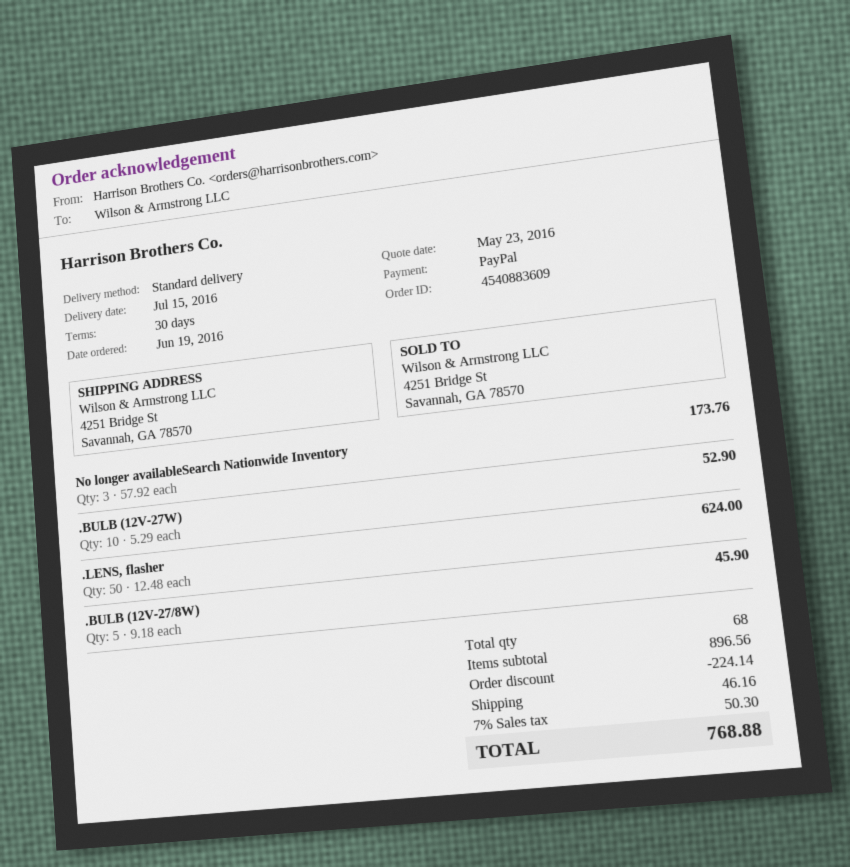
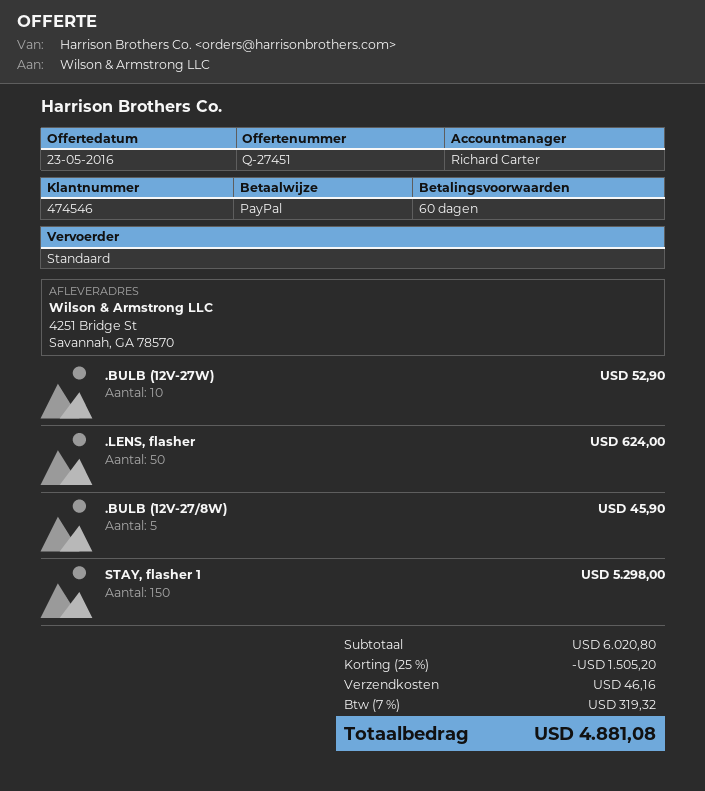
payment terms: 30 days -> 60 days
No longer availableSearch Nationwide Inventory: 3 for 173.76 -> none
STAY, flasher 1: none -> 150 for 5298.00
subtotal: 896.56 -> 6020.80
discount: 224.14 -> 1505.20
tax: 7% = 50.30 -> 7% = 319.32
total: 768.88 -> 4881.08

